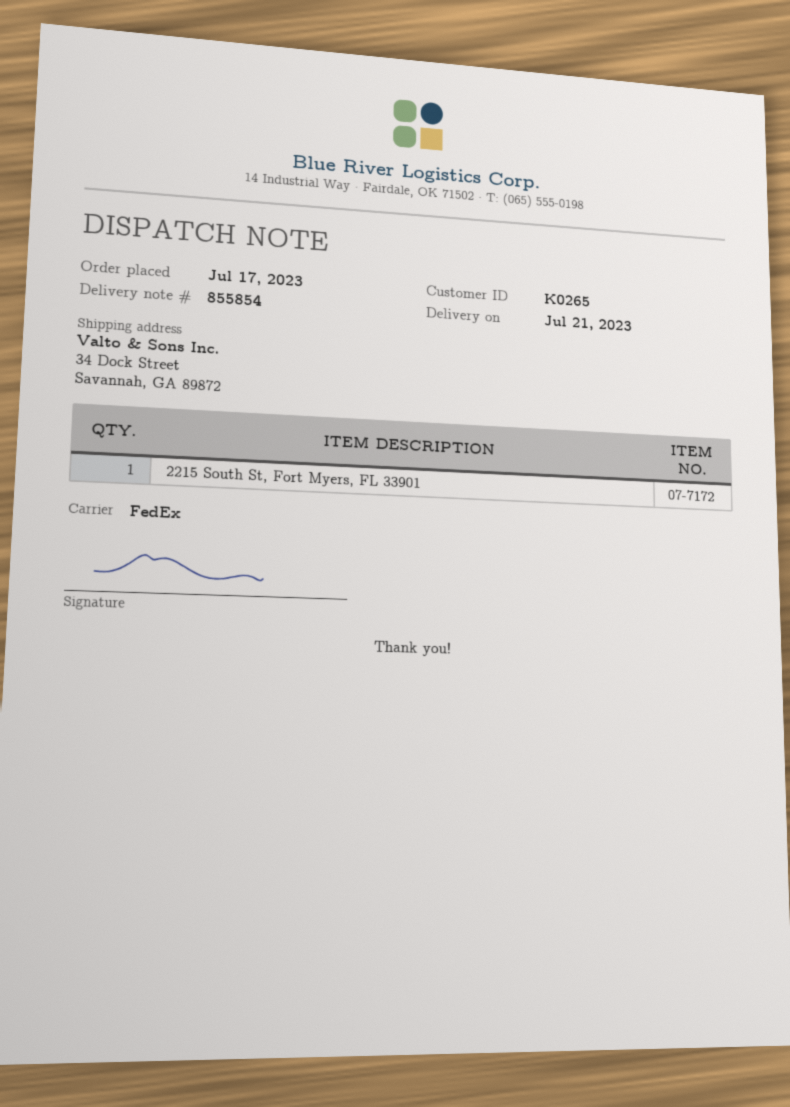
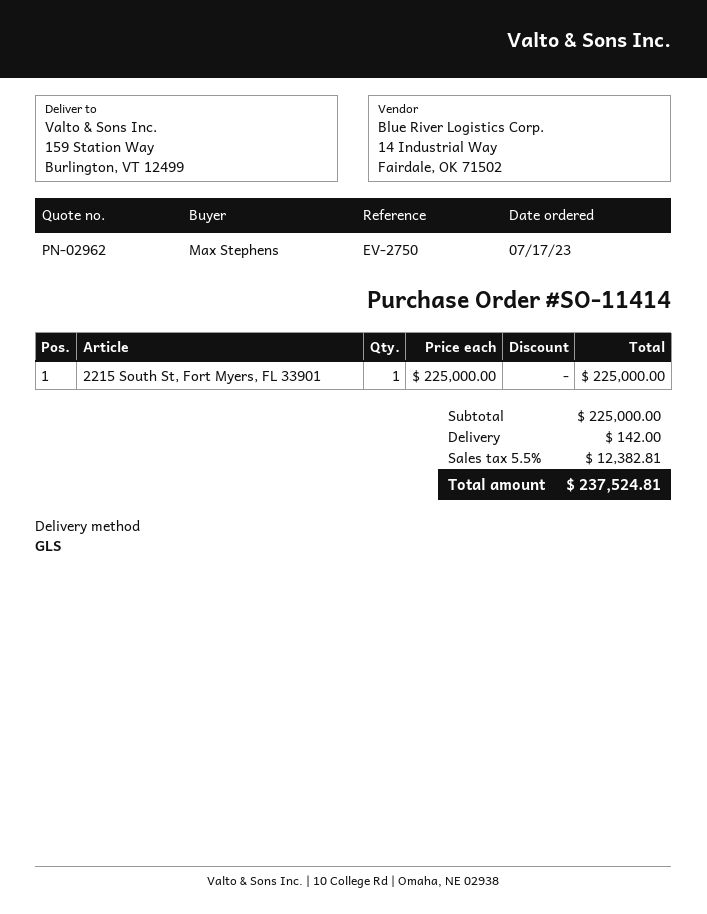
shipping method: FedEx -> GLS
ship to: 34 Dock Street, Savannah, GA 89872 -> 159 Station Way, Burlington, VT 12499

